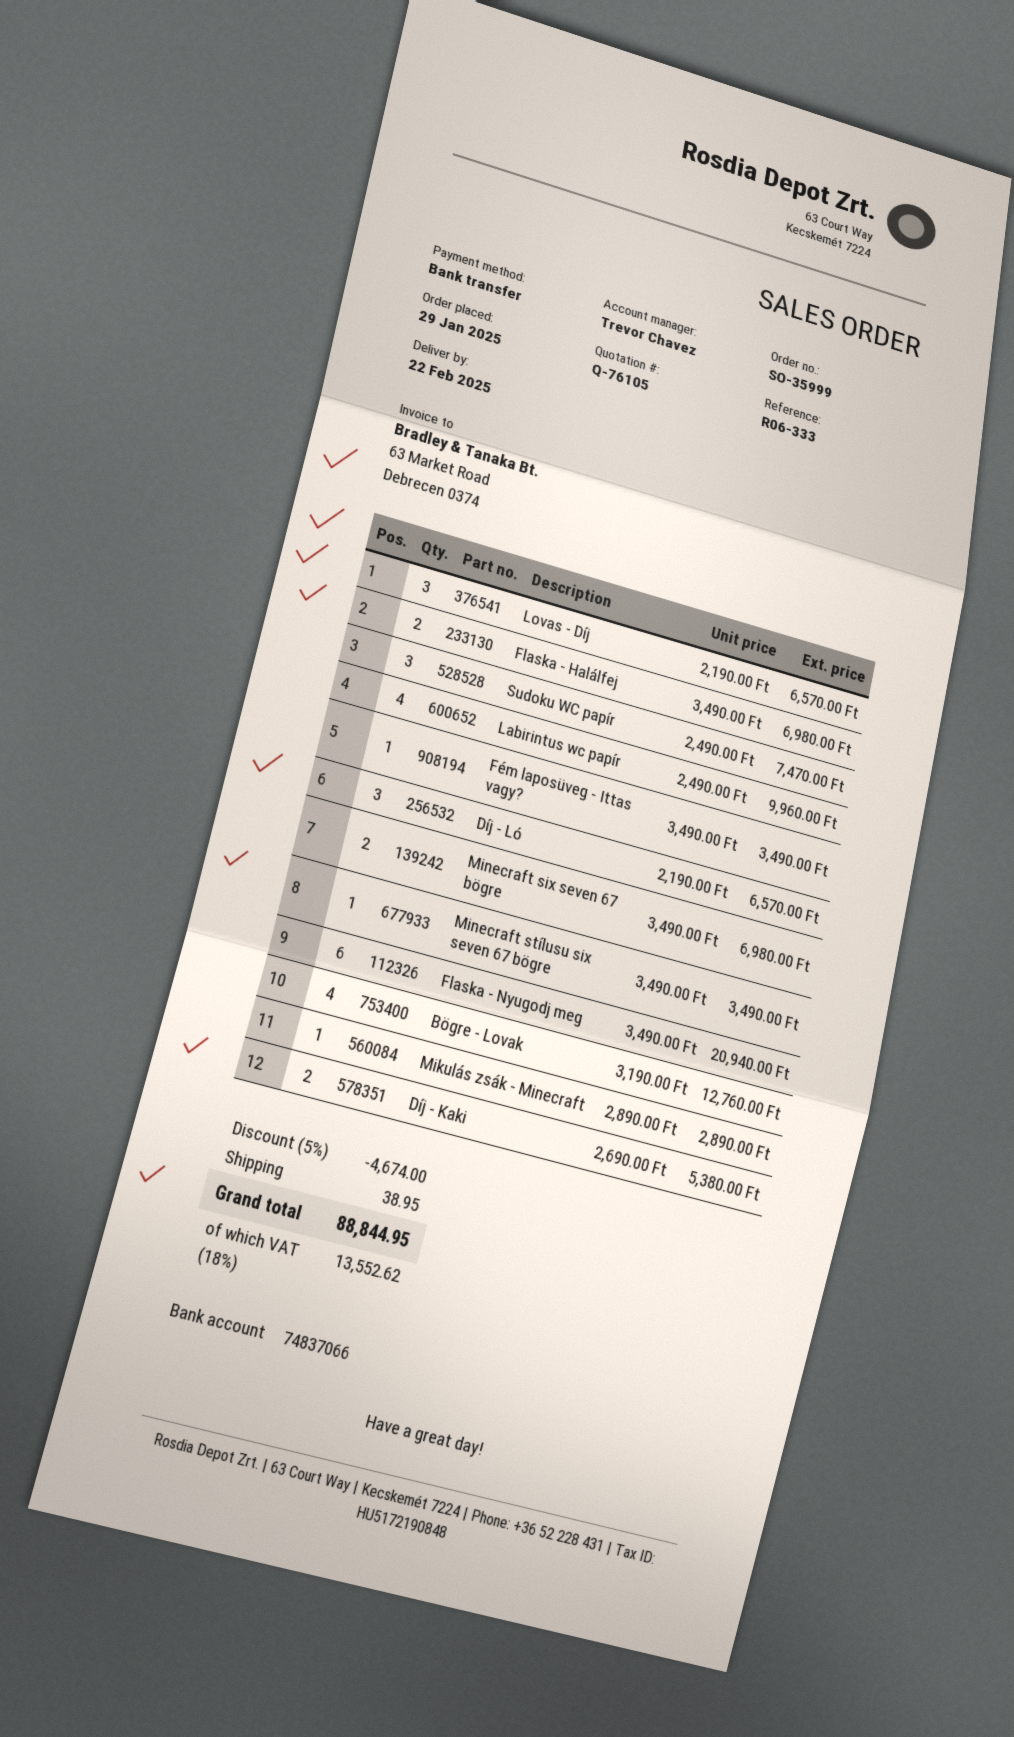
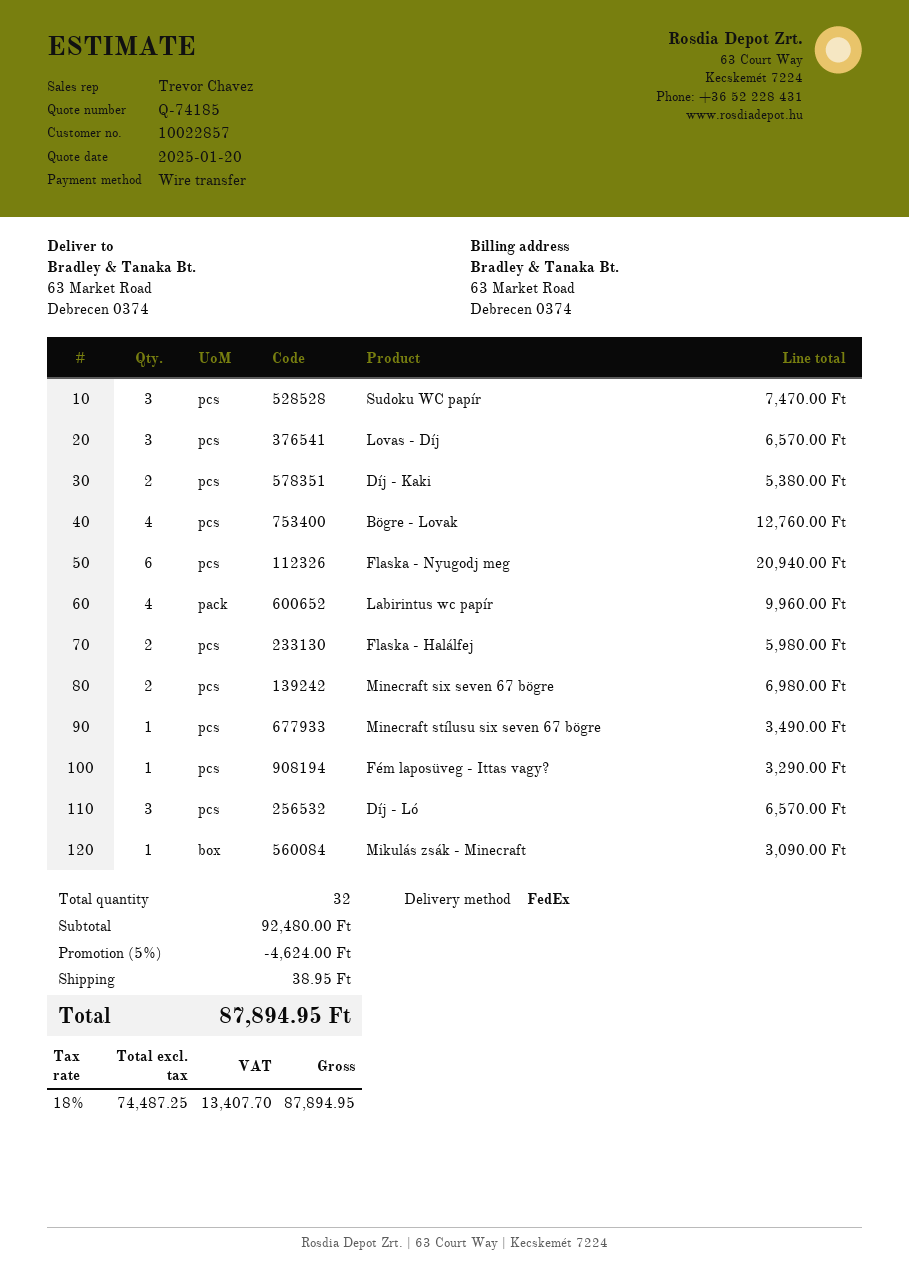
quote number: Q-76105 -> Q-74185
Flaska - Halálfej: 2 for 6980.00 -> 2 for 5980.00
Fém laposüveg - Ittas vagy?: 1 for 3490.00 -> 1 for 3290.00
Mikulás zsák - Minecraft: 1 for 2890.00 -> 1 for 3090.00
discount: 5% = 4674.00 -> 5% = 4624.00
tax: 18% = 13552.62 -> 18% = 13407.70
total: 88844.95 -> 87894.95

